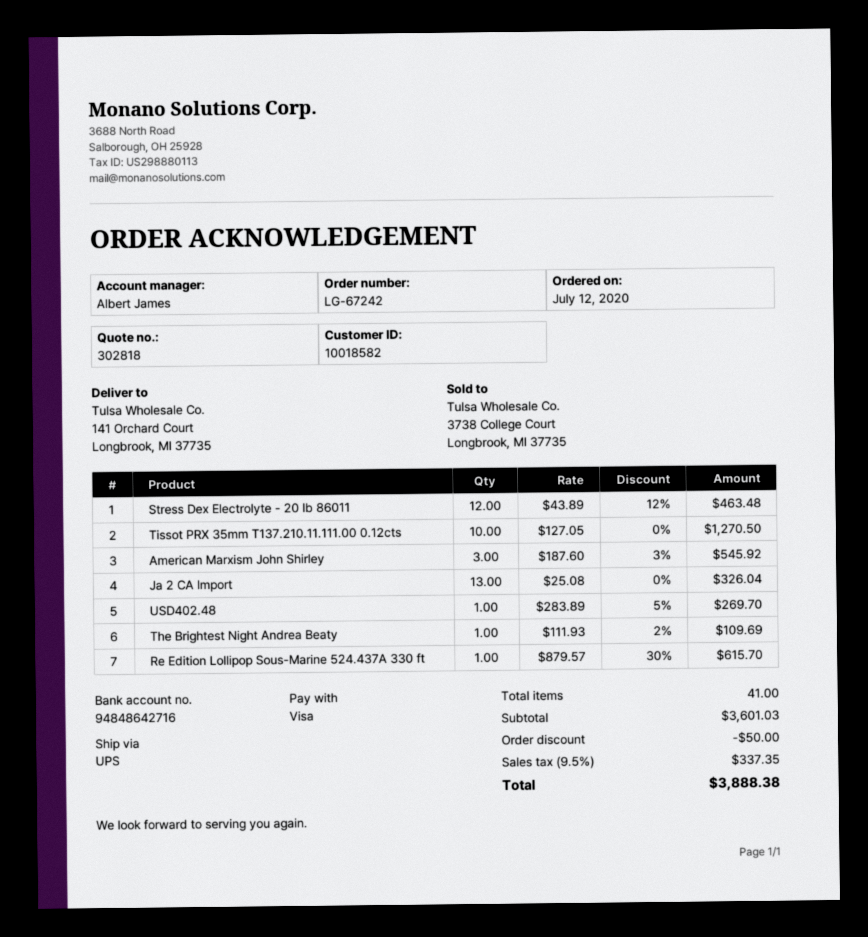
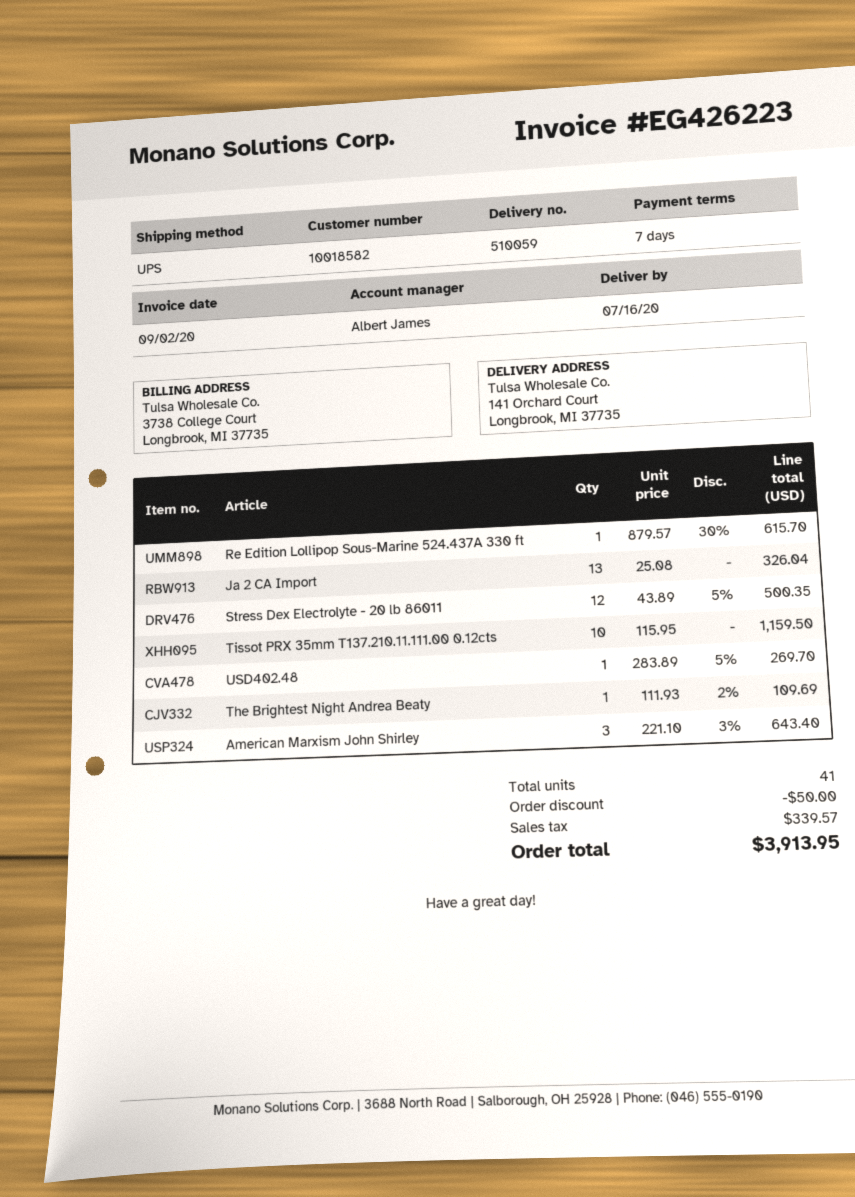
Stress Dex Electrolyte - 20 lb 86011: 12 x 43.89 - 12% = 463.48 -> 12 x 43.89 - 5% = 500.35
Tissot PRX 35mm T137.210.11.111.00 0.12cts: 10 x 127.05 = 1270.50 -> 10 x 115.95 = 1159.50
American Marxism John Shirley: 3 x 187.60 - 3% = 545.92 -> 3 x 221.10 - 3% = 643.40
tax: 337.35 -> 339.57
total: 3888.38 -> 3913.95

